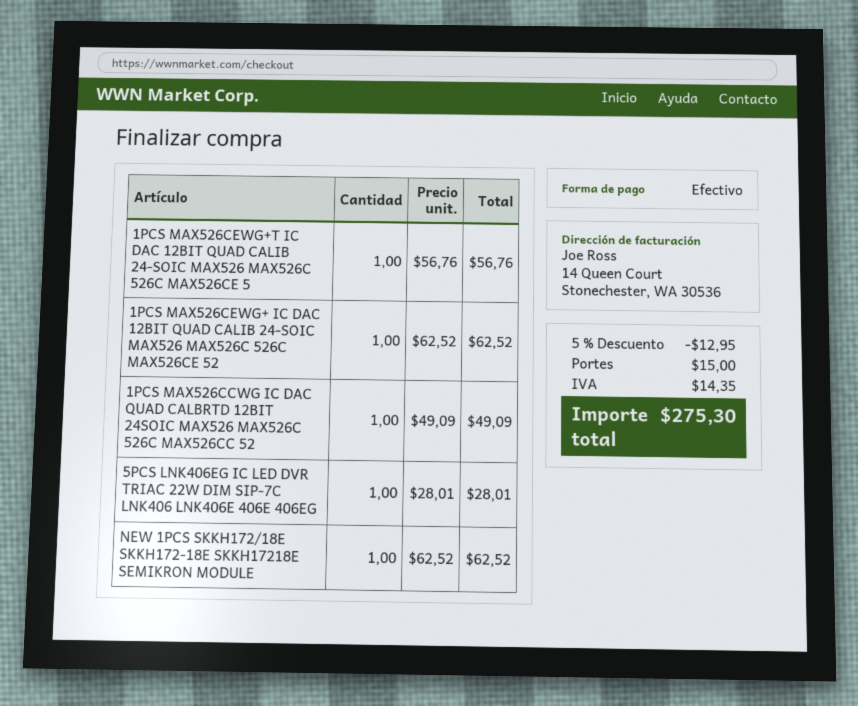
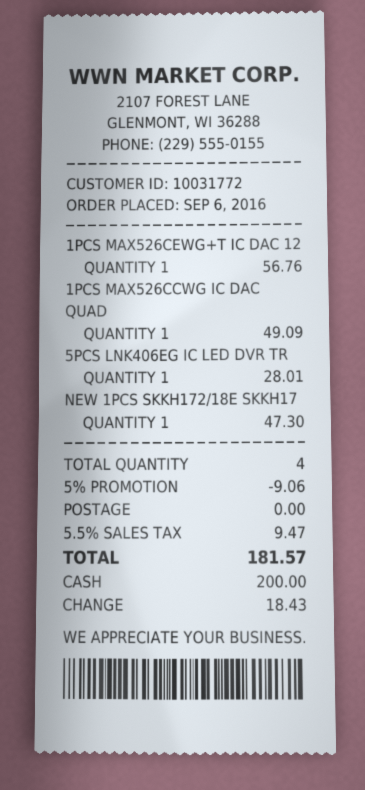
1PCS MAX526CEWG+ IC DAC 12BIT QUAD CALIB 24-SOIC MAX526 MAX526C 526C MAX526CE 52: 1 for 62.52 -> none
NEW 1PCS SKKH172/18E SKKH172-18E SKKH17218E SEMIKRON MODULE: 1 for 62.52 -> 1 for 47.30
discount: 5% = 12.95 -> 5% = 9.06
shipping: 15.00 -> 0.00
tax: 14.35 -> 9.47
total: 275.30 -> 181.57

